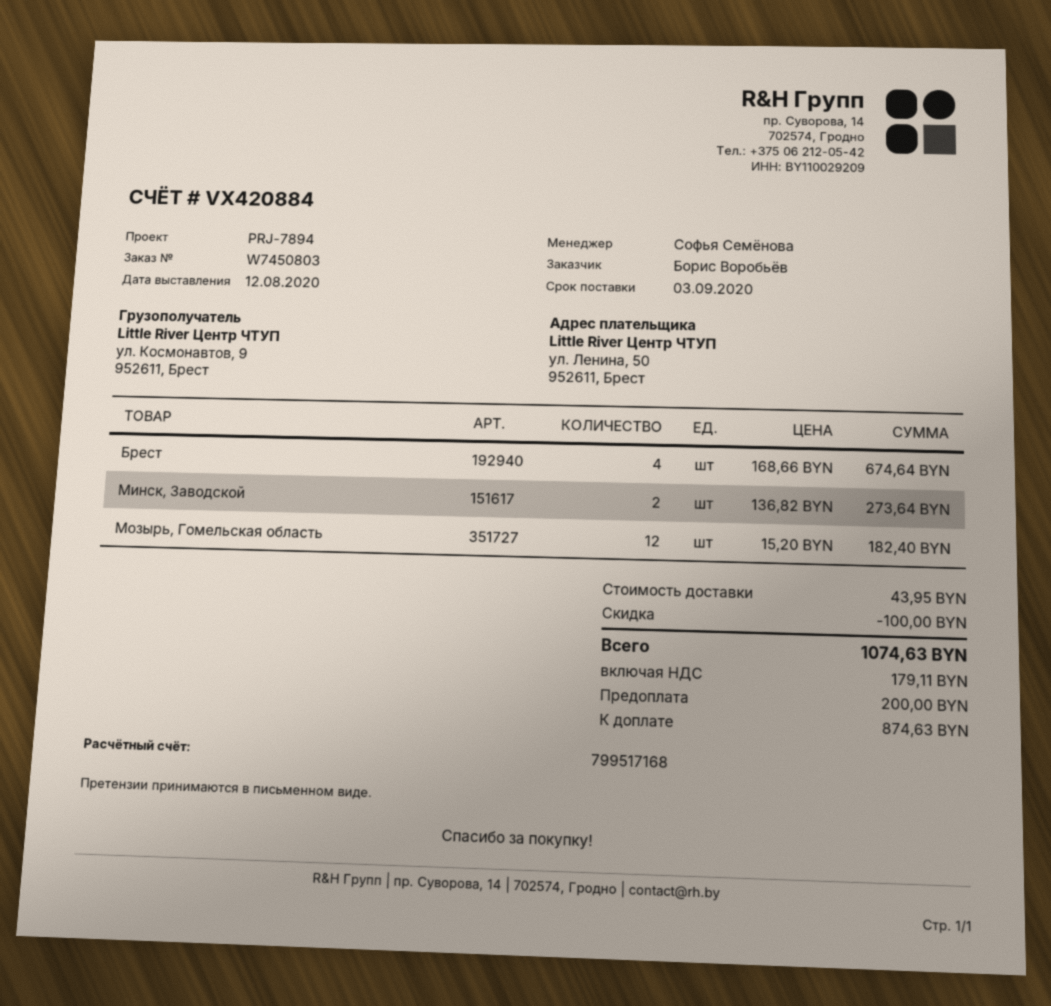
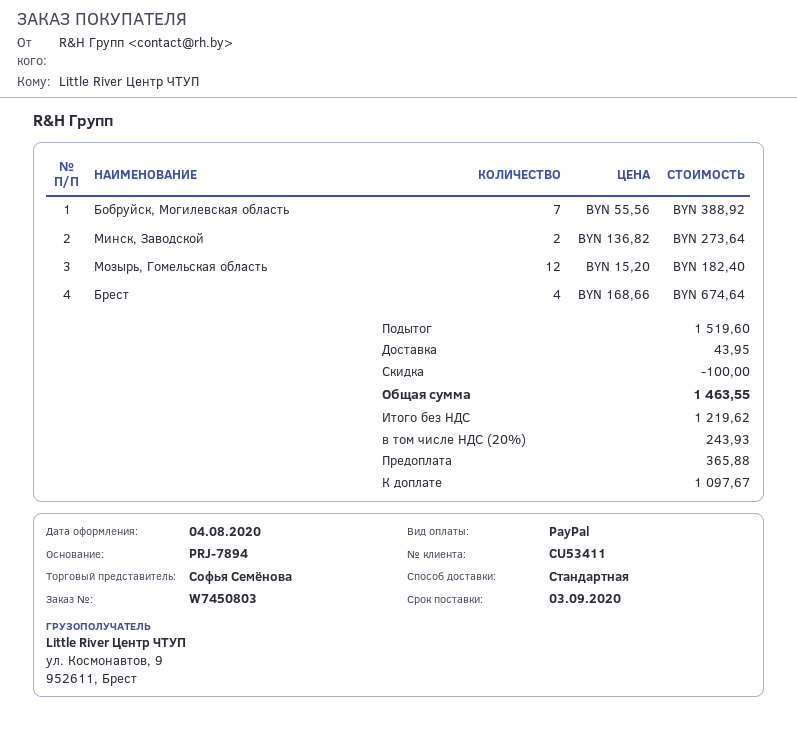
Бобруйск, Могилевская область: none -> 7 x 55.56 = 388.92
tax: 179.11 -> 243.93
total: 1074.63 -> 1463.55
deposit: 200.00 -> 365.88
balance: 874.63 -> 1097.67

